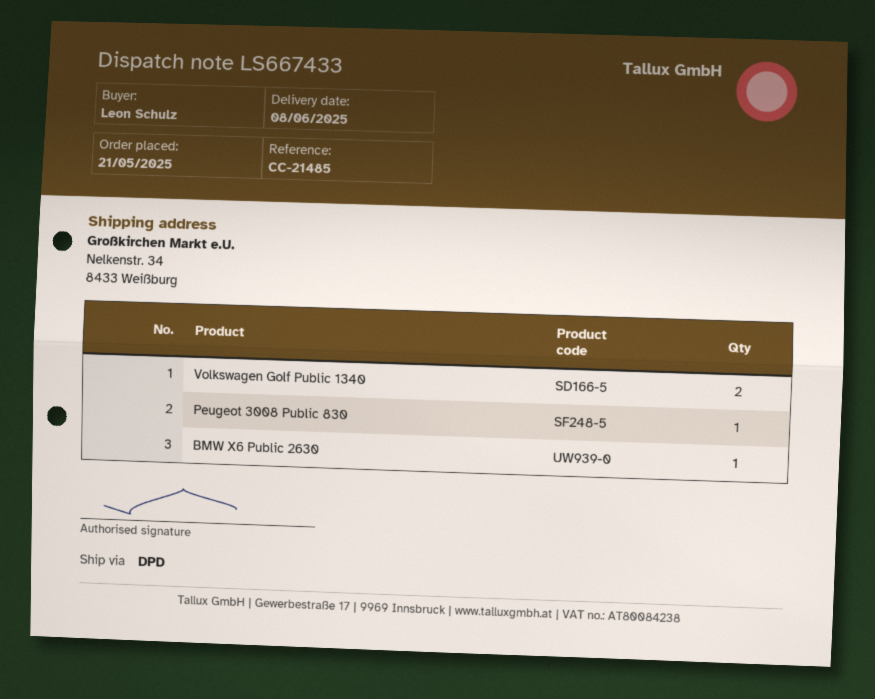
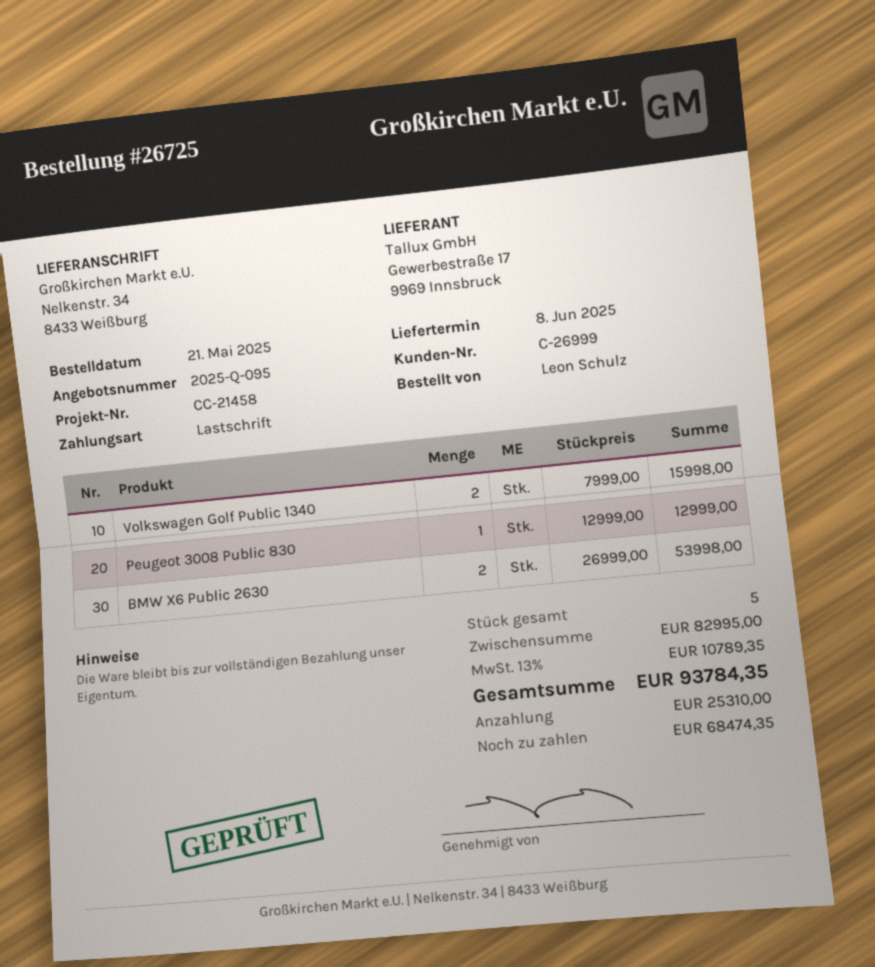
reference: CC-21485 -> CC-21458
BMW X6 Public 2630: 1 -> 2

